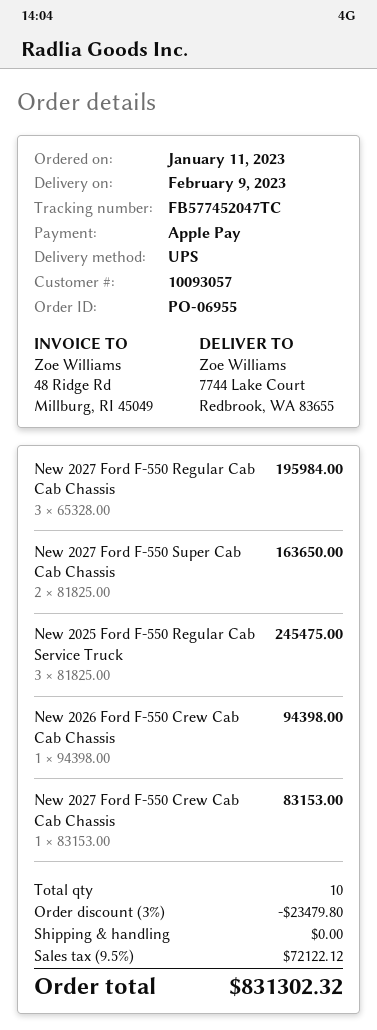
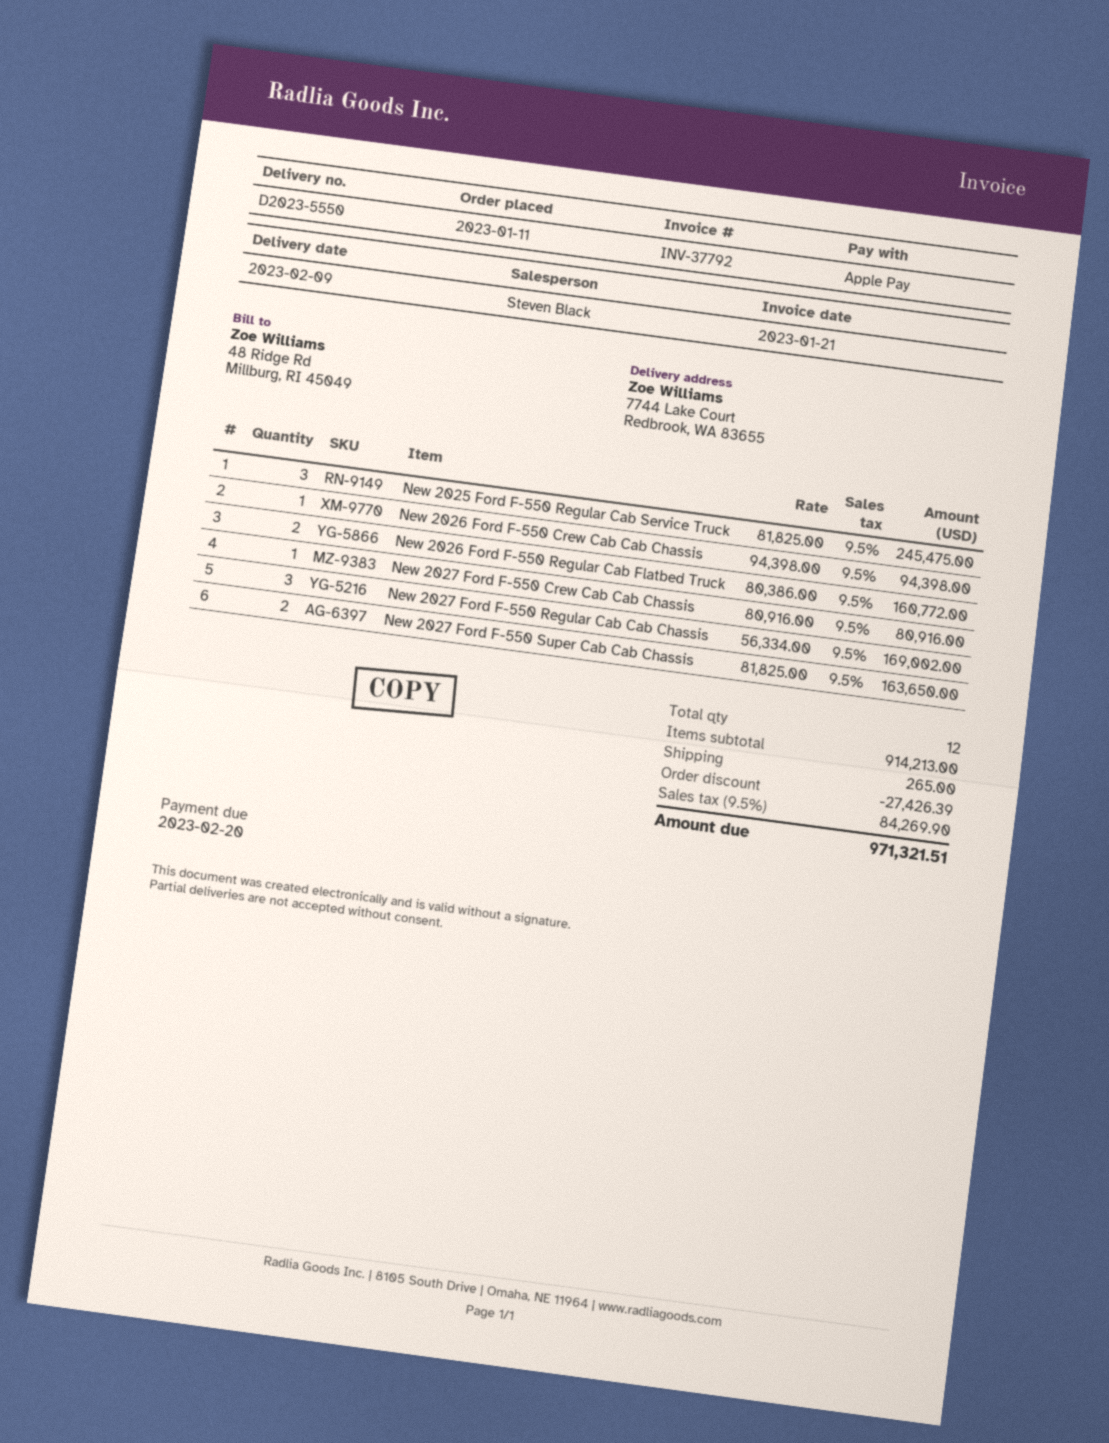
New 2027 Ford F-550 Regular Cab Cab Chassis: 3 x 65328.00 = 195984.00 -> 3 x 56334.00 = 169002.00
New 2027 Ford F-550 Crew Cab Cab Chassis: 1 x 83153.00 = 83153.00 -> 1 x 80916.00 = 80916.00
New 2026 Ford F-550 Regular Cab Flatbed Truck: none -> 2 x 80386.00 = 160772.00
total quantity: 10 -> 12
discount: 23479.80 -> 27426.39
shipping: 0.00 -> 265.00
tax: 9.5% = 72122.12 -> 9.5% = 84269.90
total: 831302.32 -> 971321.51

